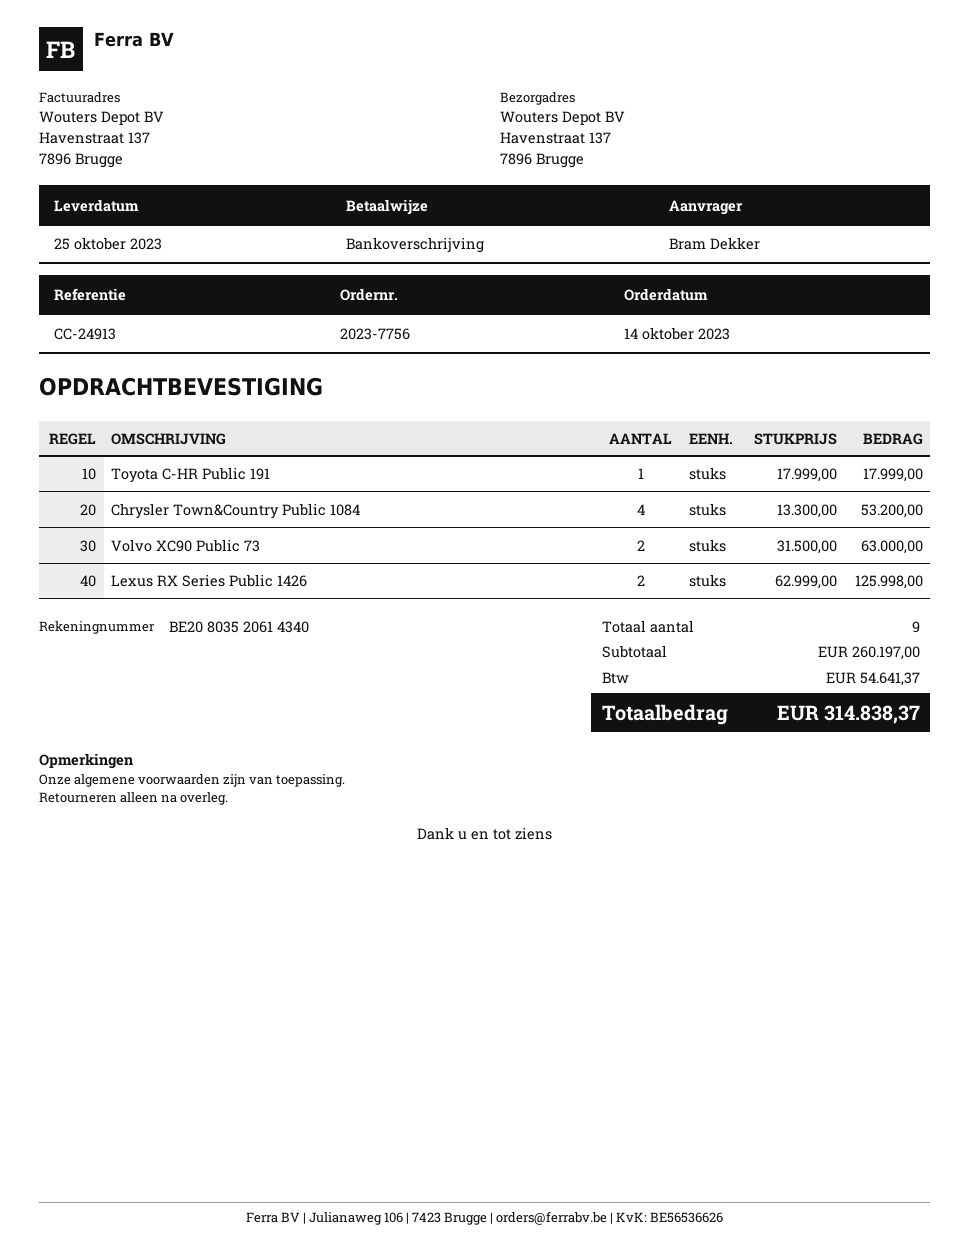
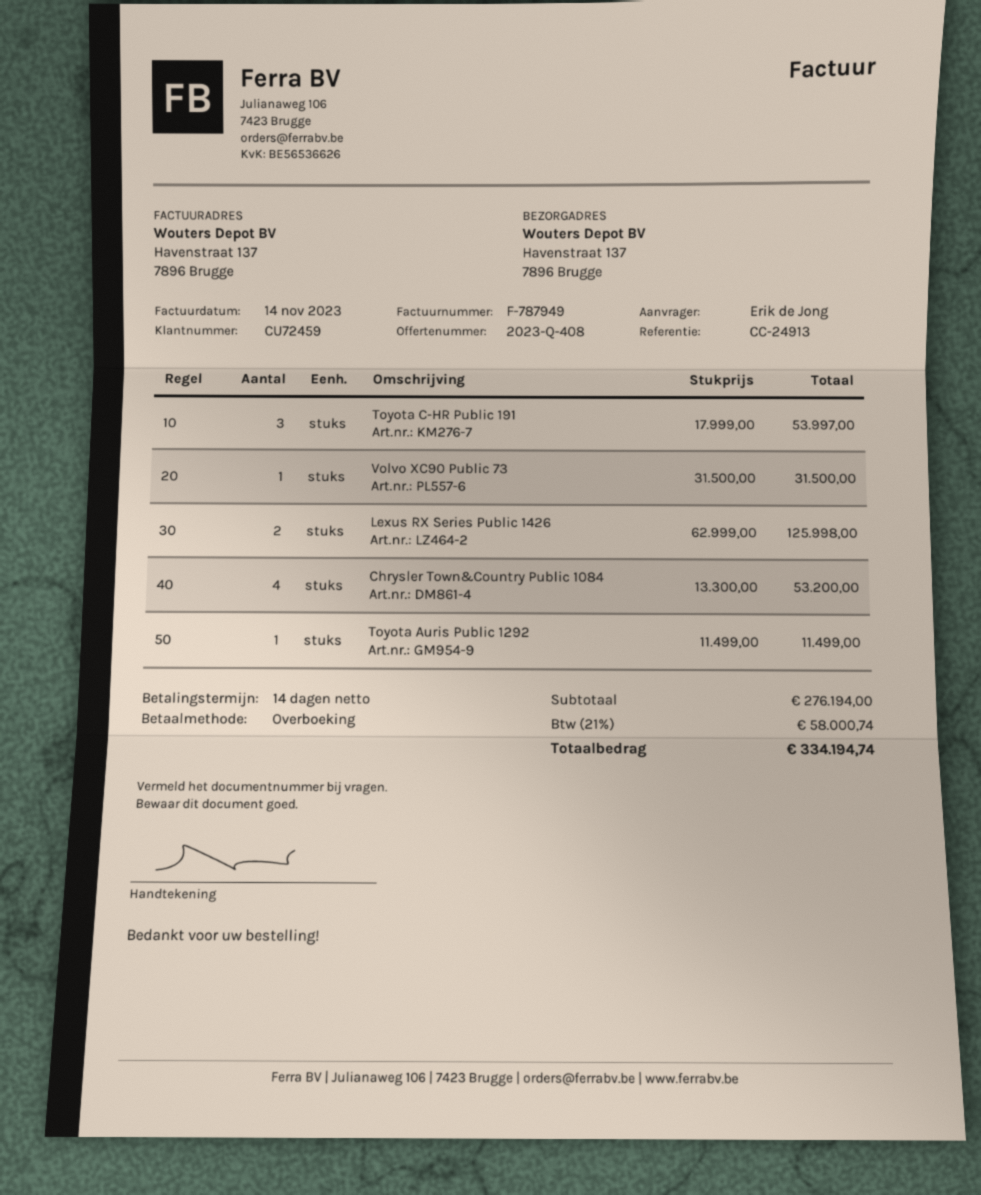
ordered by: Bram Dekker -> Erik de Jong
Toyota C-HR Public 191: 1 x 17999.00 = 17999.00 -> 3 x 17999.00 = 53997.00
Volvo XC90 Public 73: 2 x 31500.00 = 63000.00 -> 1 x 31500.00 = 31500.00
Toyota Auris Public 1292: none -> 1 x 11499.00 = 11499.00
subtotal: 260197.00 -> 276194.00
tax: 54641.37 -> 58000.74
total: 314838.37 -> 334194.74

